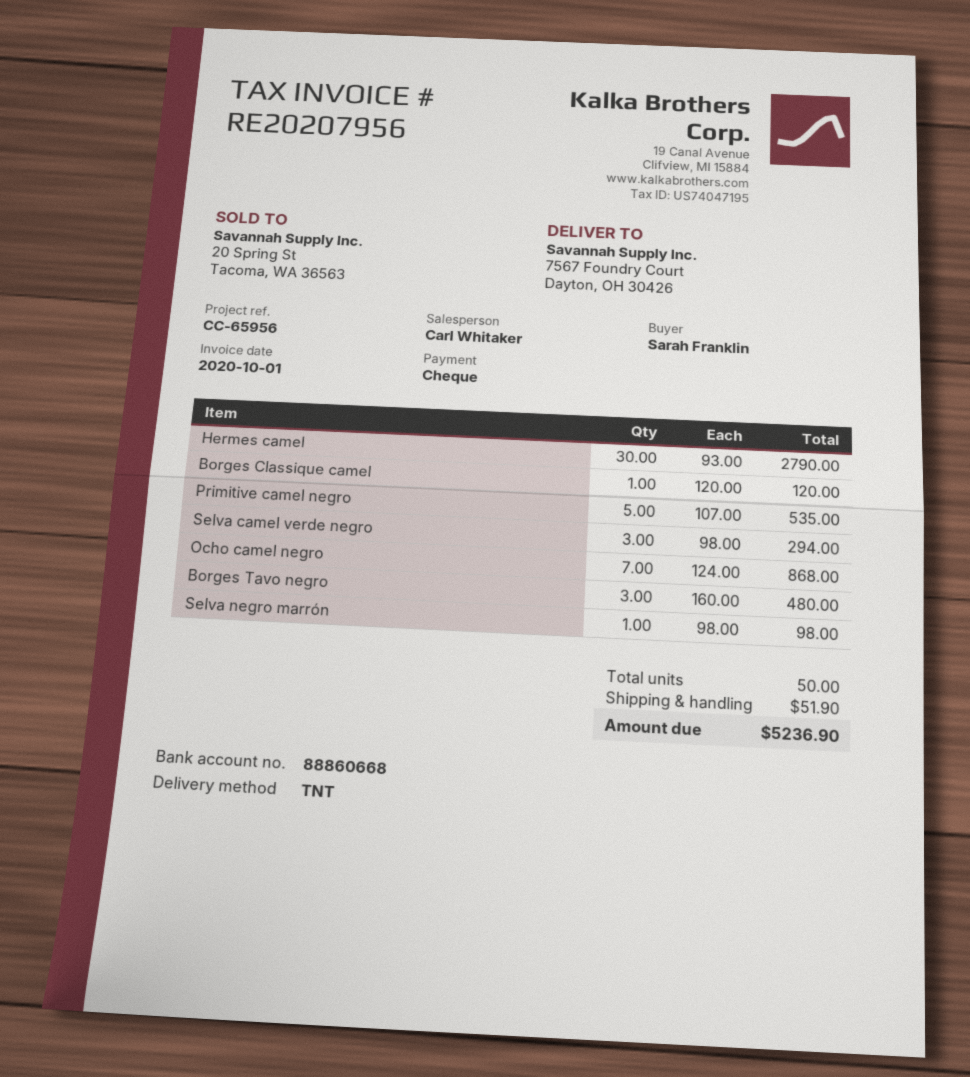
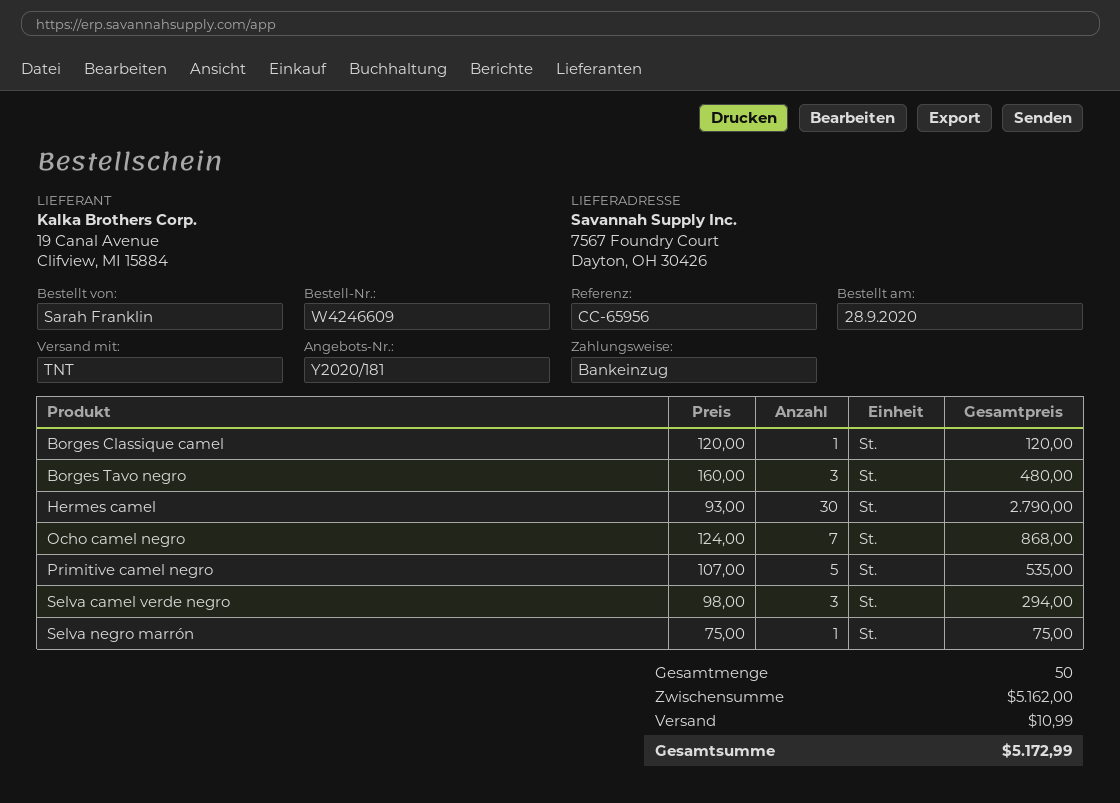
payment method: cheque -> direct debit
Selva negro marrón: 1 x 98.00 = 98.00 -> 1 x 75.00 = 75.00
shipping: 51.90 -> 10.99
total: 5236.90 -> 5172.99

